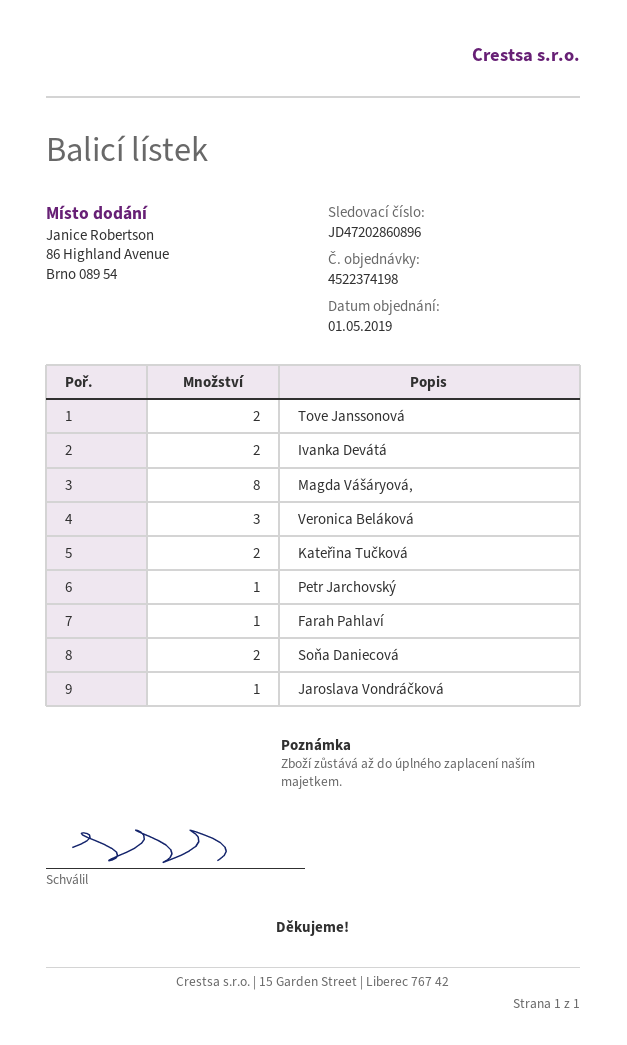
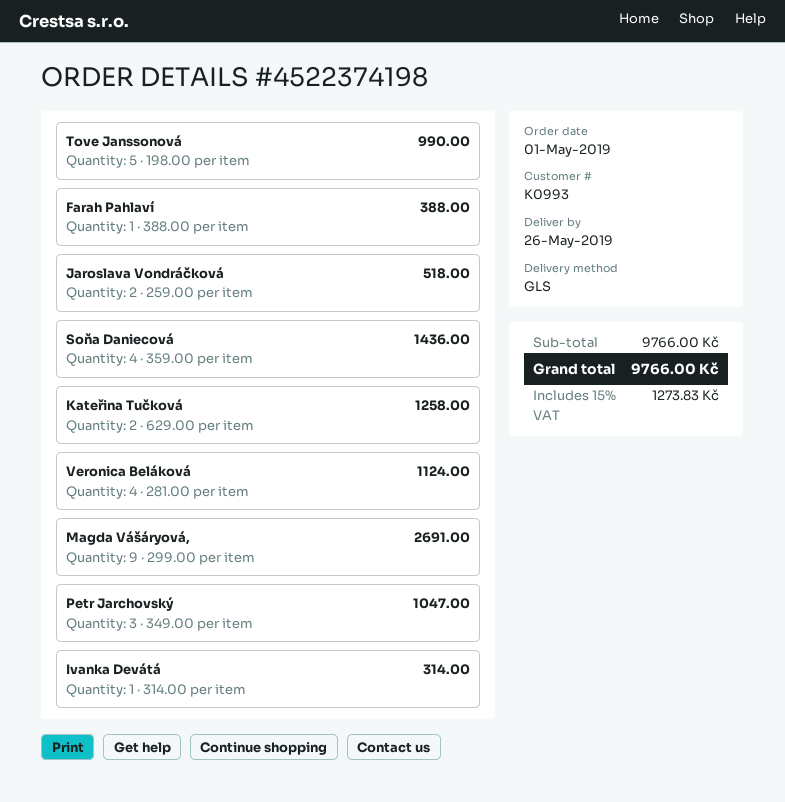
Tove Janssonová: 2 -> 5
Ivanka Devátá: 2 -> 1
Magda Vášáryová,: 8 -> 9
Veronica Beláková: 3 -> 4
Petr Jarchovský: 1 -> 3
Soňa Daniecová: 2 -> 4
Jaroslava Vondráčková: 1 -> 2

